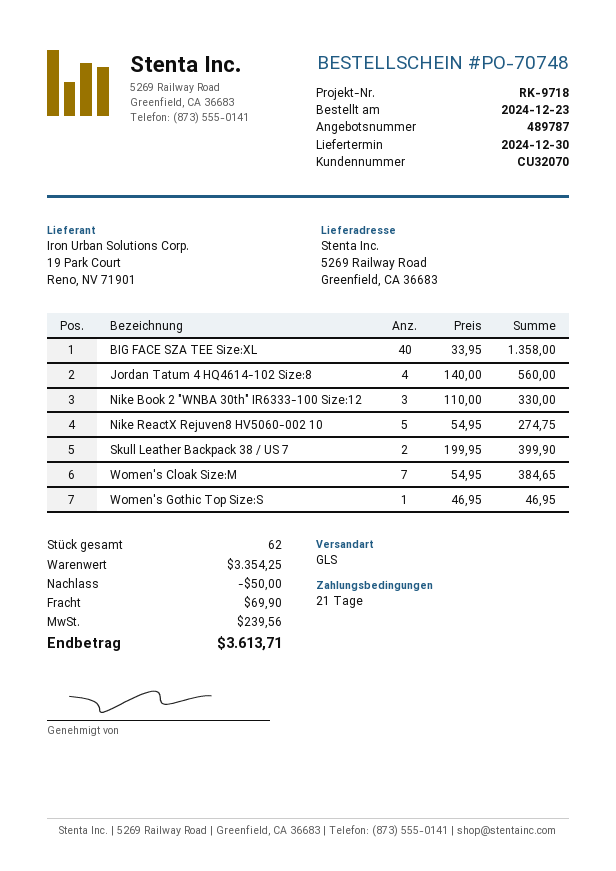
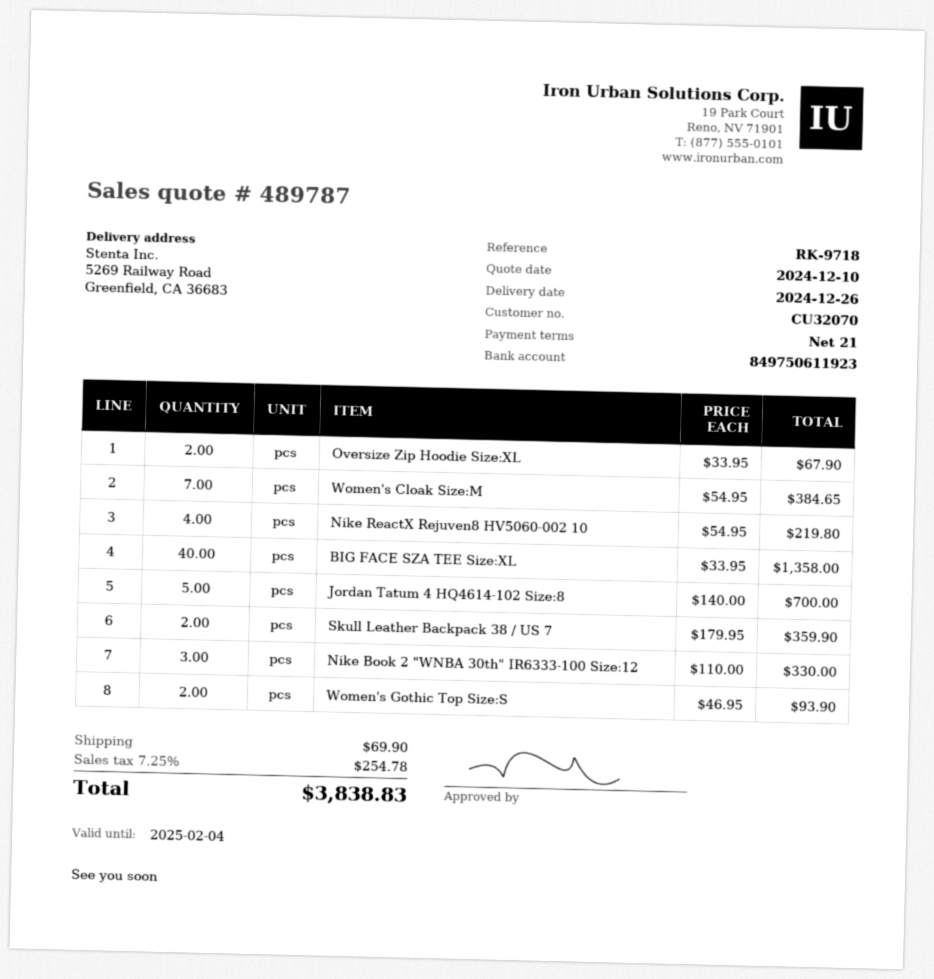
delivery date: 2024-12-30 -> 2024-12-26
Jordan Tatum 4 HQ4614-102 Size:8: 4 x 140.00 = 560.00 -> 5 x 140.00 = 700.00
Nike ReactX Rejuven8 HV5060-002 10: 5 x 54.95 = 274.75 -> 4 x 54.95 = 219.80
Skull Leather Backpack 38 / US 7: 2 x 199.95 = 399.90 -> 2 x 179.95 = 359.90
Women's Gothic Top Size:S: 1 x 46.95 = 46.95 -> 2 x 46.95 = 93.90
Oversize Zip Hoodie Size:XL: none -> 2 x 33.95 = 67.90
discount: 50.00 -> none
tax: 239.56 -> 254.78
total: 3613.71 -> 3838.83

